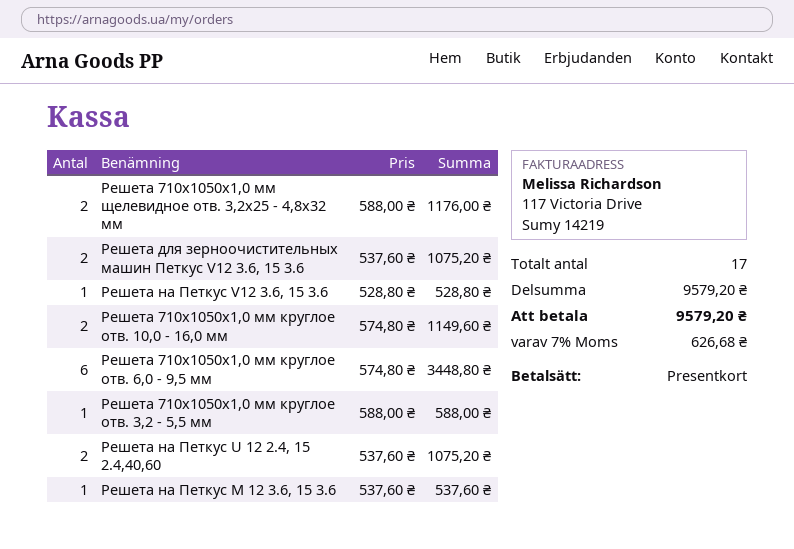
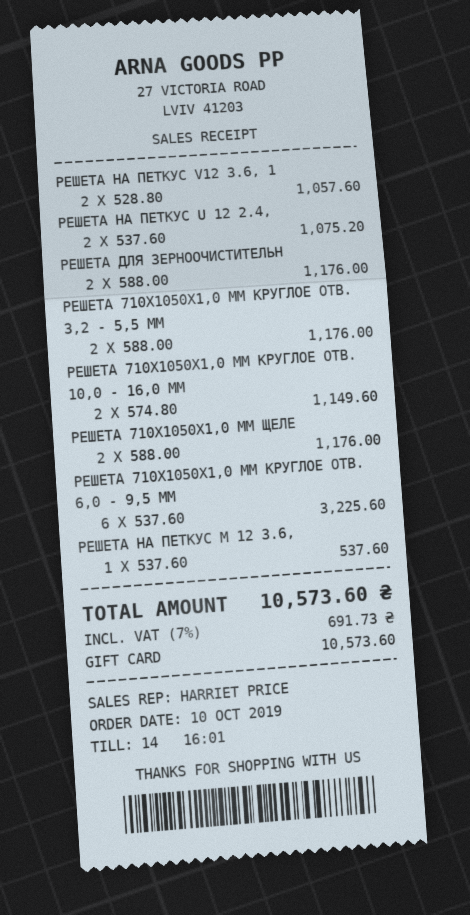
Решета для зерноочистительных машин Петкус V12 3.6, 15 3.6: 2 x 537.60 = 1075.20 -> 2 x 588.00 = 1176.00
Решета на Петкус V12 3.6, 15 3.6: 1 x 528.80 = 528.80 -> 2 x 528.80 = 1057.60
Решета 710х1050х1,0 мм круглое отв. 6,0 - 9,5 мм: 6 x 574.80 = 3448.80 -> 6 x 537.60 = 3225.60
Решета 710х1050х1,0 мм круглое отв. 3,2 - 5,5 мм: 1 x 588.00 = 588.00 -> 2 x 588.00 = 1176.00
tax: 7% = 626.68 -> 7% = 691.73
total: 9579.20 -> 10573.60

